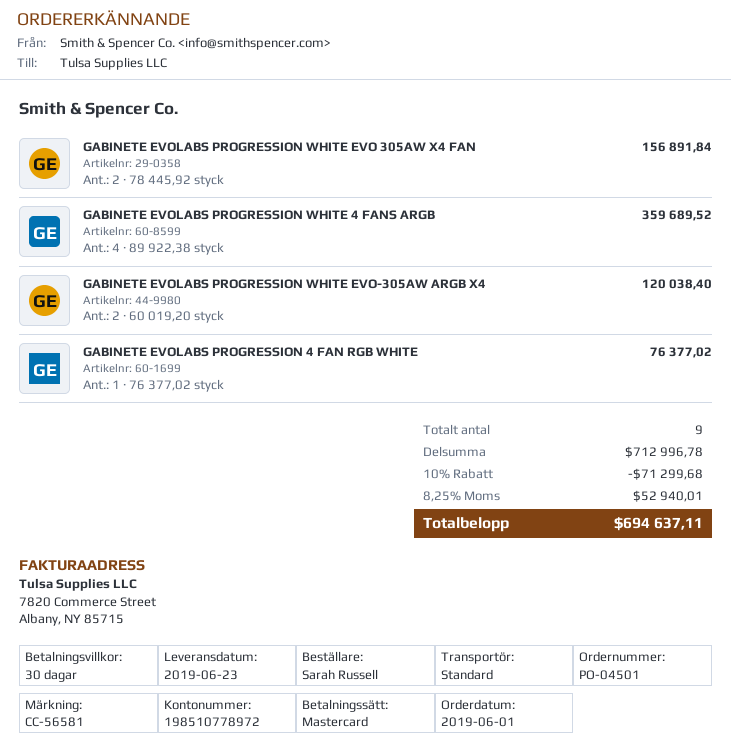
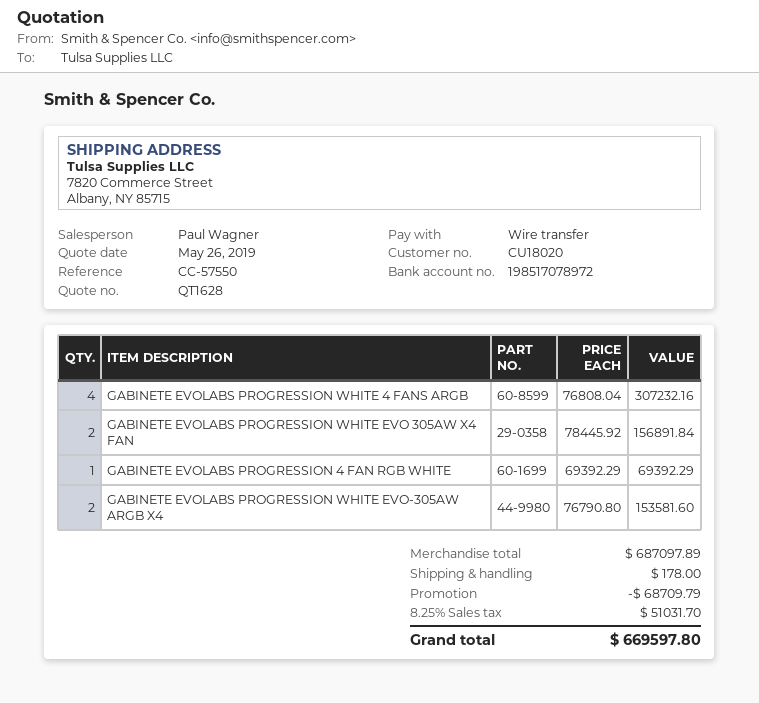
reference: CC-56581 -> CC-57550
payment method: Mastercard -> bank transfer
bank account: 198510778972 -> 198517078972
GABINETE EVOLABS PROGRESSION WHITE 4 FANS ARGB: 4 x 89922.38 = 359689.52 -> 4 x 76808.04 = 307232.16
GABINETE EVOLABS PROGRESSION WHITE EVO-305AW ARGB X4: 2 x 60019.20 = 120038.40 -> 2 x 76790.80 = 153581.60
GABINETE EVOLABS PROGRESSION 4 FAN RGB WHITE: 1 x 76377.02 = 76377.02 -> 1 x 69392.29 = 69392.29
subtotal: 712996.78 -> 687097.89
discount: 71299.68 -> 68709.79
shipping: none -> 178.00
tax: 8.25% = 52940.01 -> 8.25% = 51031.70
total: 694637.11 -> 669597.80

